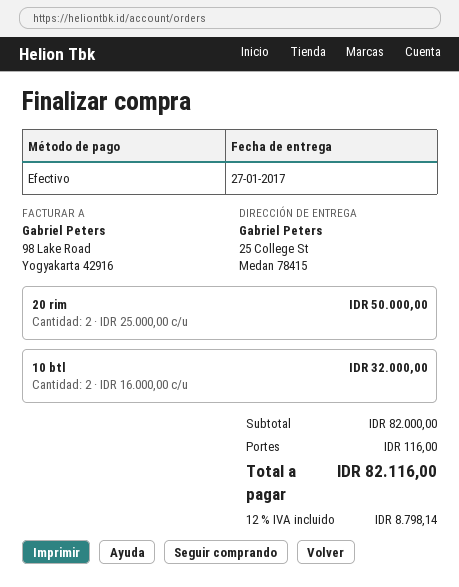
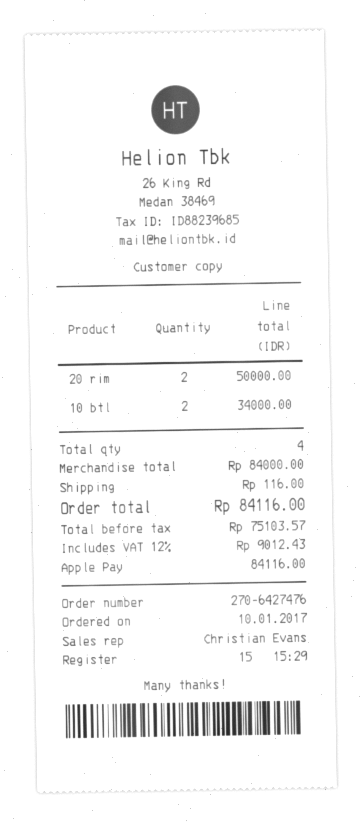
payment method: cash -> Apple Pay
10 btl: 2 for 32000.00 -> 2 for 34000.00
subtotal: 82000.00 -> 84000.00
tax: 12% = 8798.14 -> 12% = 9012.43
total: 82116.00 -> 84116.00

